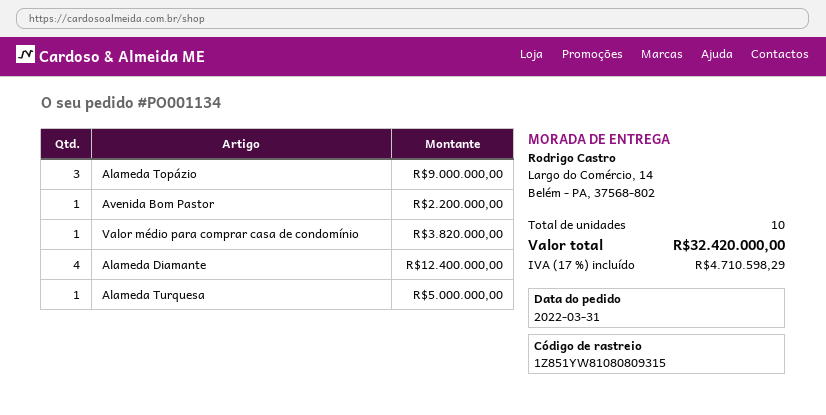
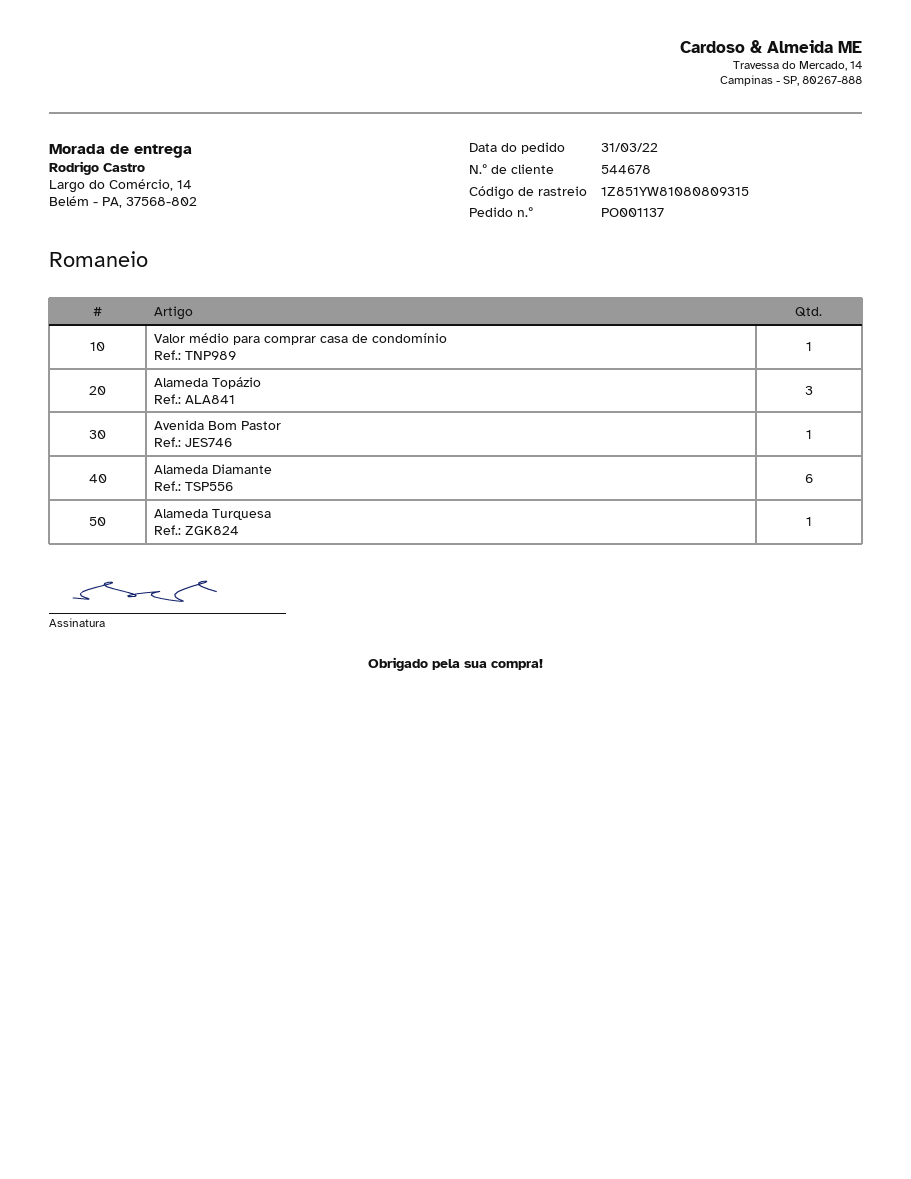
order number: PO001134 -> PO001137
Alameda Diamante: 4 -> 6

